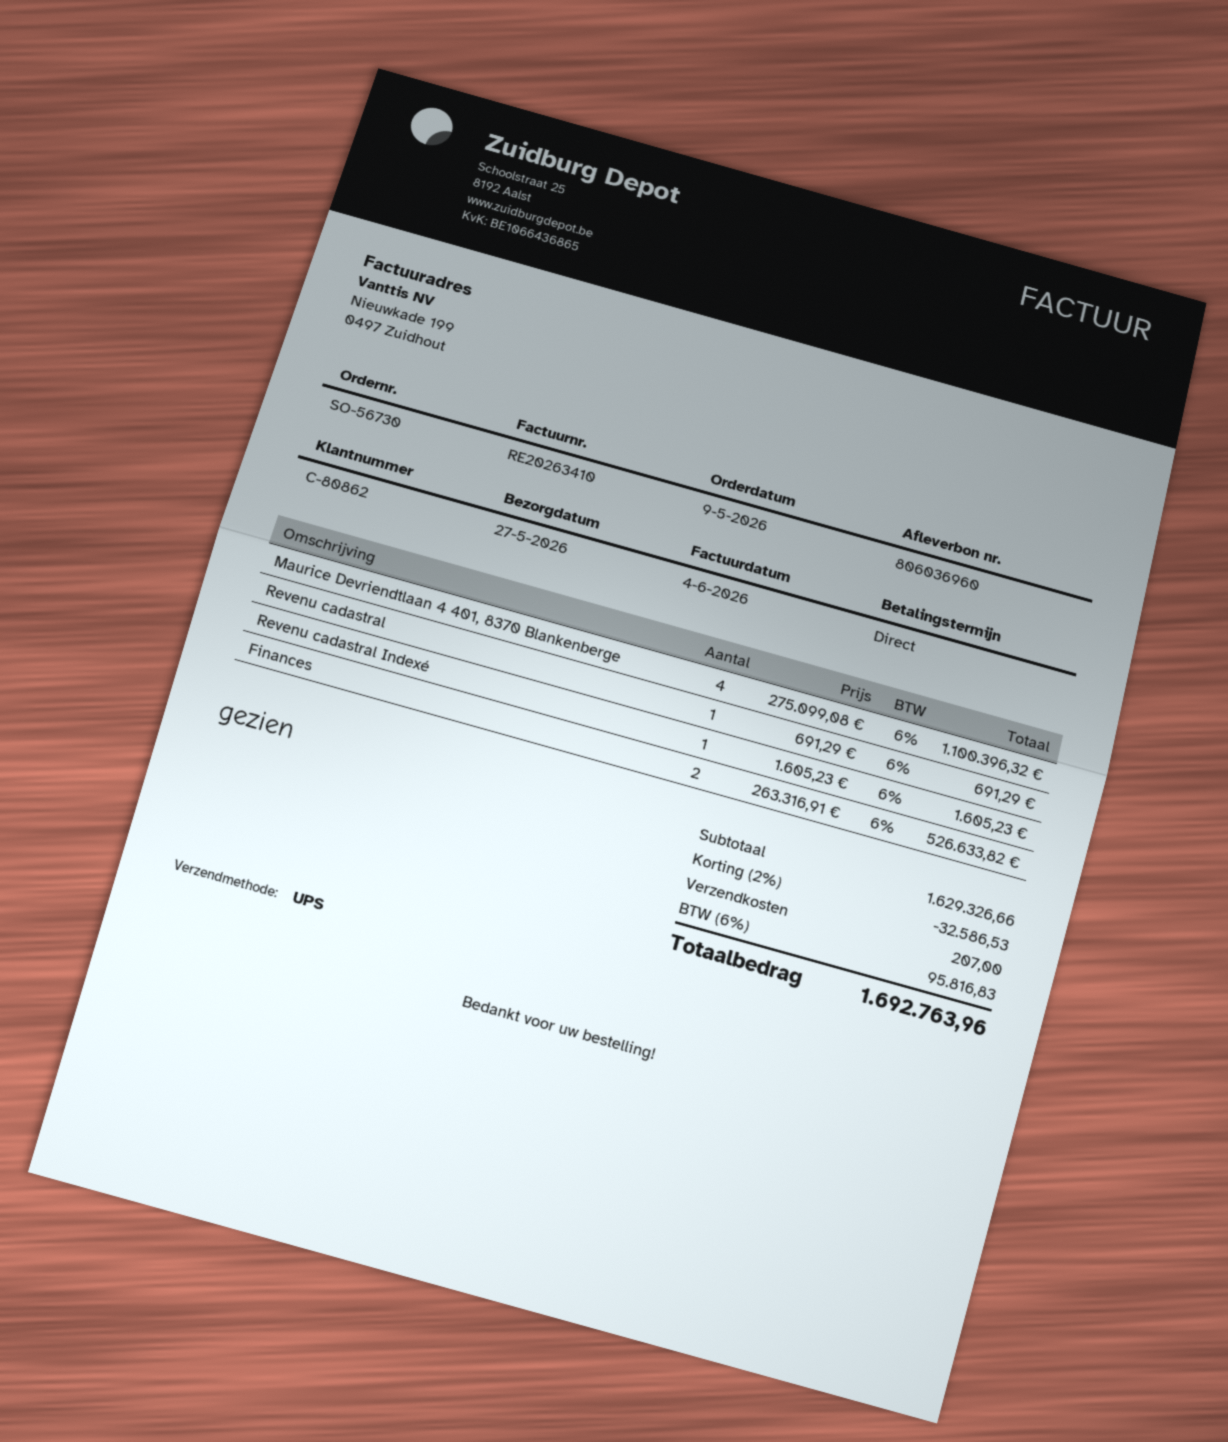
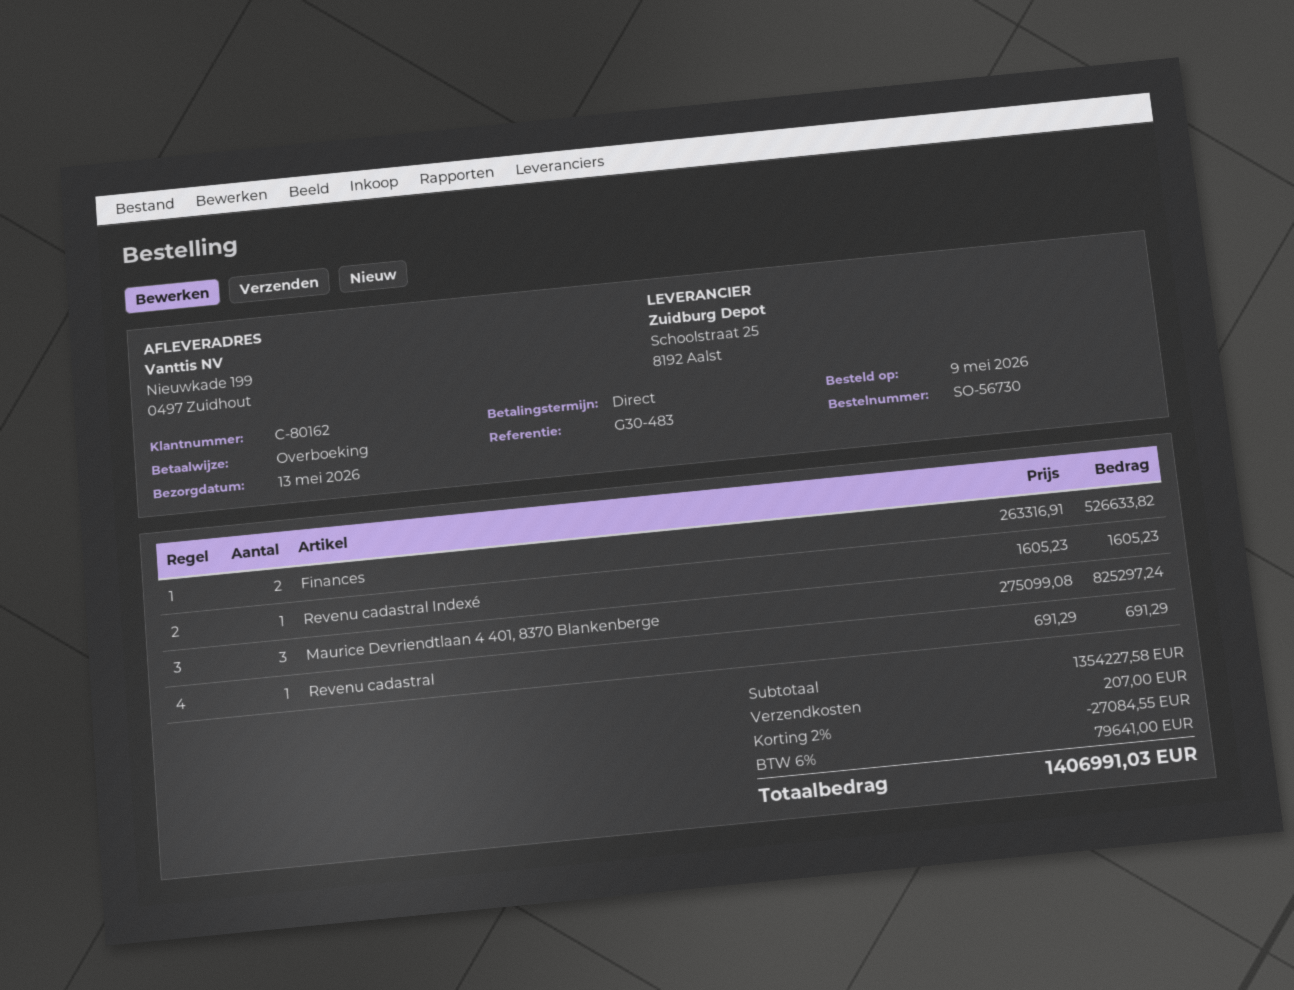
delivery date: 2026-05-27 -> 2026-05-13
customer number: C-80862 -> C-80162
Maurice Devriendtlaan 4 401, 8370 Blankenberge: 4 x 275099.08 = 1100396.32 -> 3 x 275099.08 = 825297.24
subtotal: 1629326.66 -> 1354227.58
discount: 2% = 32586.53 -> 2% = 27084.55
tax: 6% = 95816.83 -> 6% = 79641.00
total: 1692763.96 -> 1406991.03

